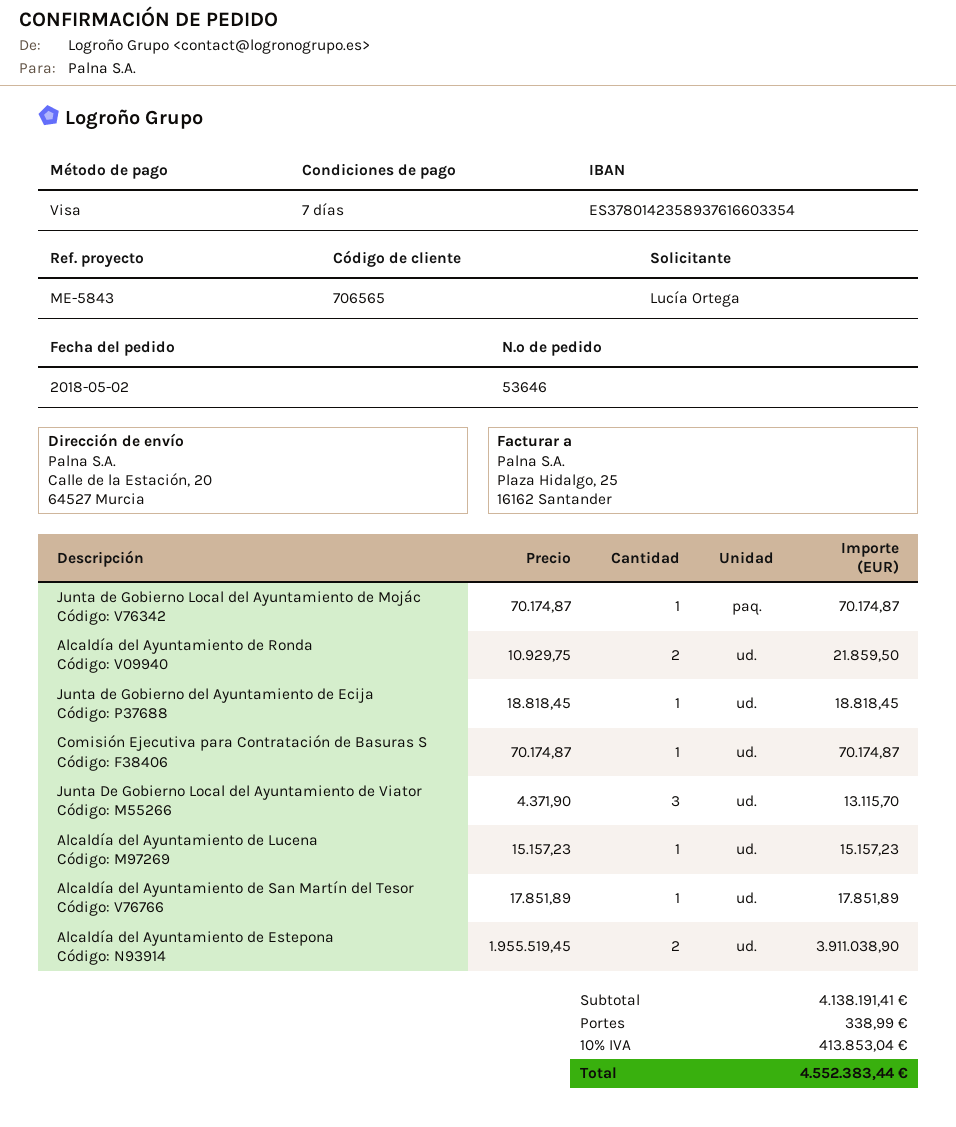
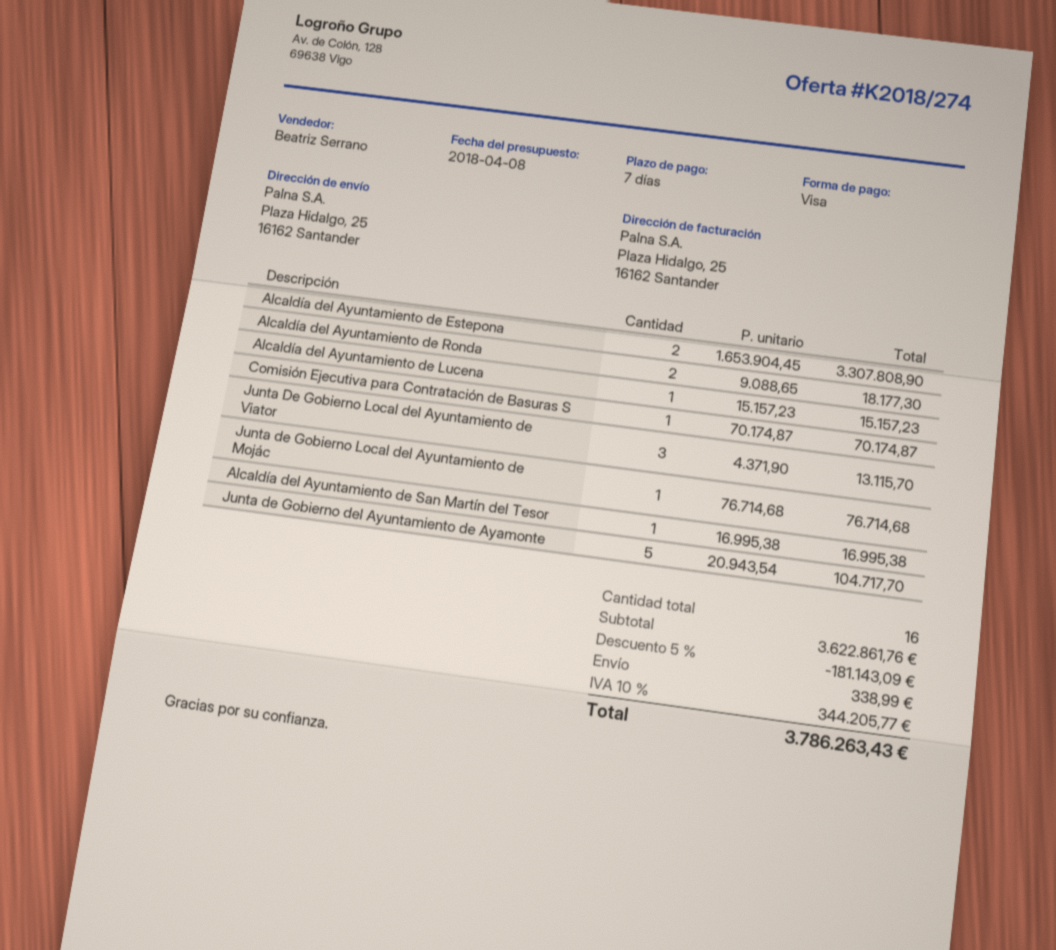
ship to: Calle de la Estación, 20, 64527 Murcia -> Plaza Hidalgo, 25, 16162 Santander
Junta de Gobierno Local del Ayuntamiento de Mojác: 1 x 70174.87 = 70174.87 -> 1 x 76714.68 = 76714.68
Alcaldía del Ayuntamiento de Ronda: 2 x 10929.75 = 21859.50 -> 2 x 9088.65 = 18177.30
Junta de Gobierno del Ayuntamiento de Ecija: 1 x 18818.45 = 18818.45 -> none
Alcaldía del Ayuntamiento de San Martín del Tesor: 1 x 17851.89 = 17851.89 -> 1 x 16995.38 = 16995.38
Alcaldía del Ayuntamiento de Estepona: 2 x 1955519.45 = 3911038.90 -> 2 x 1653904.45 = 3307808.90
Junta de Gobierno del Ayuntamiento de Ayamonte: none -> 5 x 20943.54 = 104717.70
subtotal: 4138191.41 -> 3622861.76
discount: none -> 5% = 181143.09
tax: 10% = 413853.04 -> 10% = 344205.77
total: 4552383.44 -> 3786263.43

